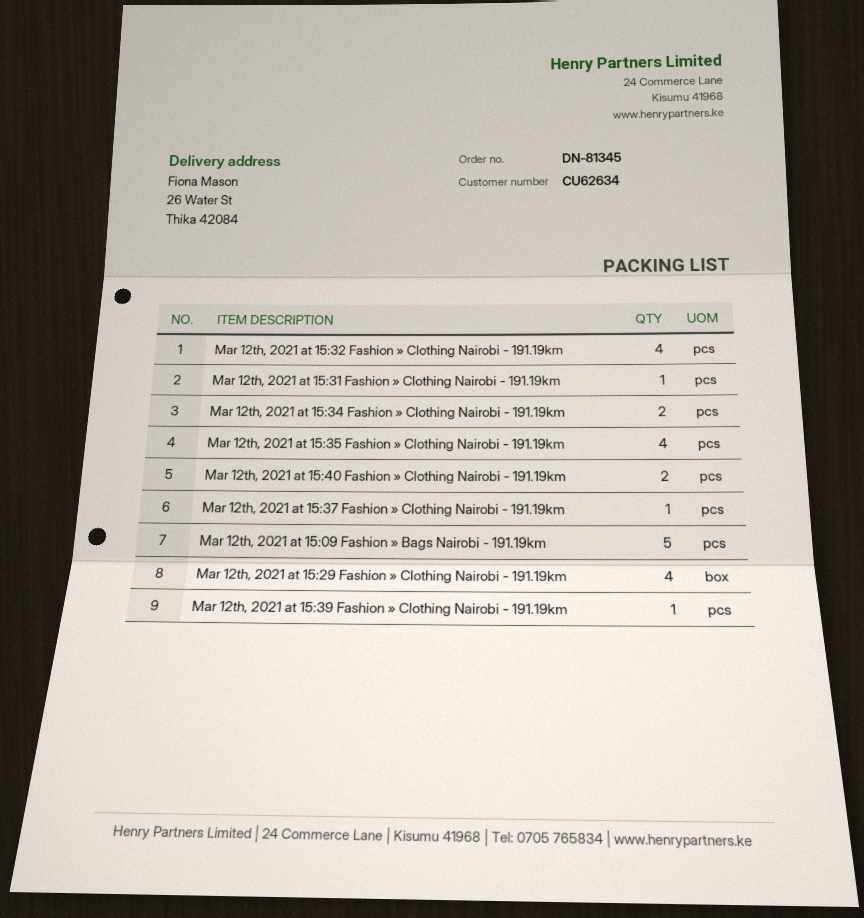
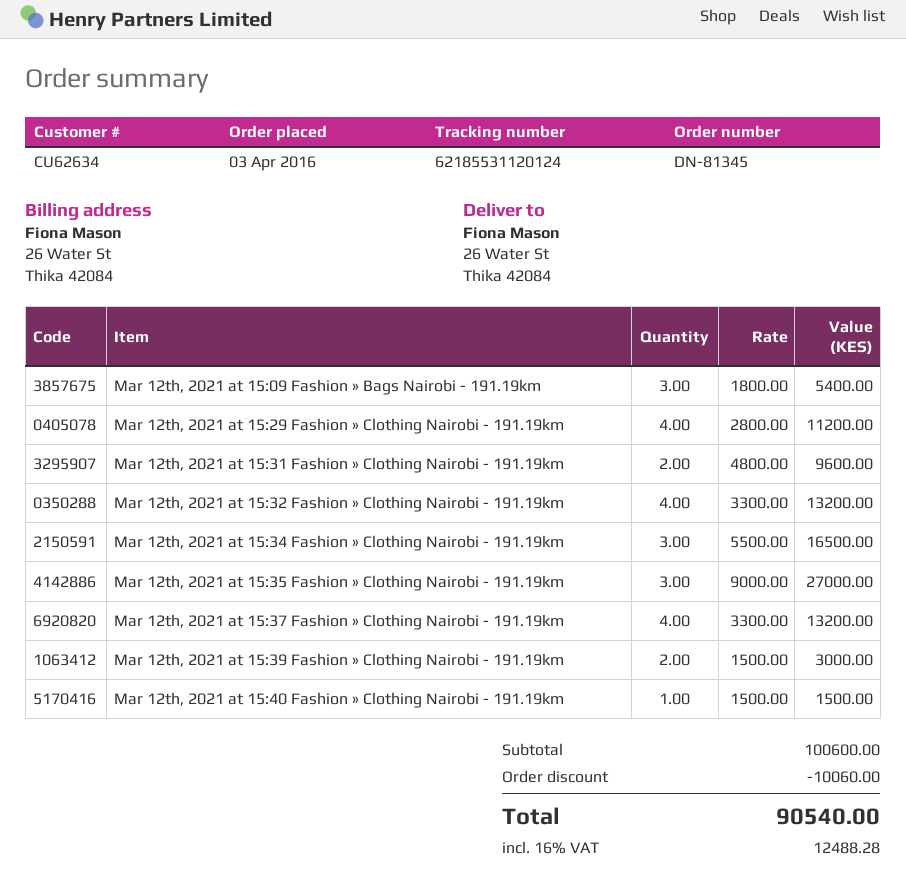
Mar 12th, 2021 at 15:31 Fashion » Clothing Nairobi - 191.19km: 1 -> 2
Mar 12th, 2021 at 15:34 Fashion » Clothing Nairobi - 191.19km: 2 -> 3
Mar 12th, 2021 at 15:35 Fashion » Clothing Nairobi - 191.19km: 4 -> 3
Mar 12th, 2021 at 15:40 Fashion » Clothing Nairobi - 191.19km: 2 -> 1
Mar 12th, 2021 at 15:37 Fashion » Clothing Nairobi - 191.19km: 1 -> 4
Mar 12th, 2021 at 15:09 Fashion » Bags Nairobi - 191.19km: 5 -> 3
Mar 12th, 2021 at 15:39 Fashion » Clothing Nairobi - 191.19km: 1 -> 2

